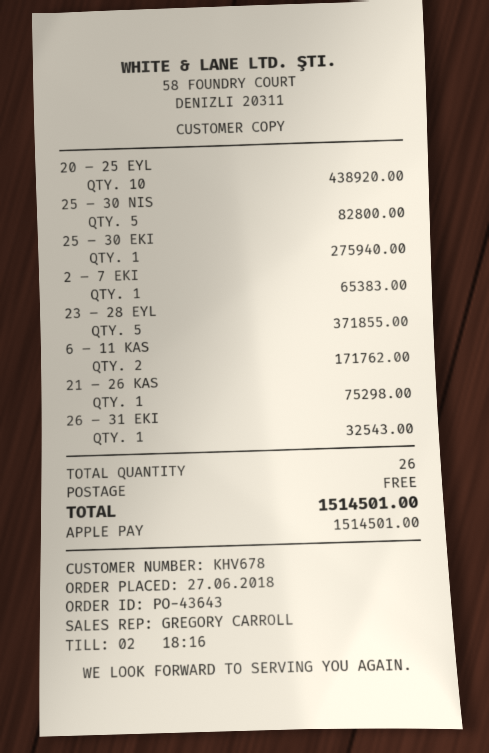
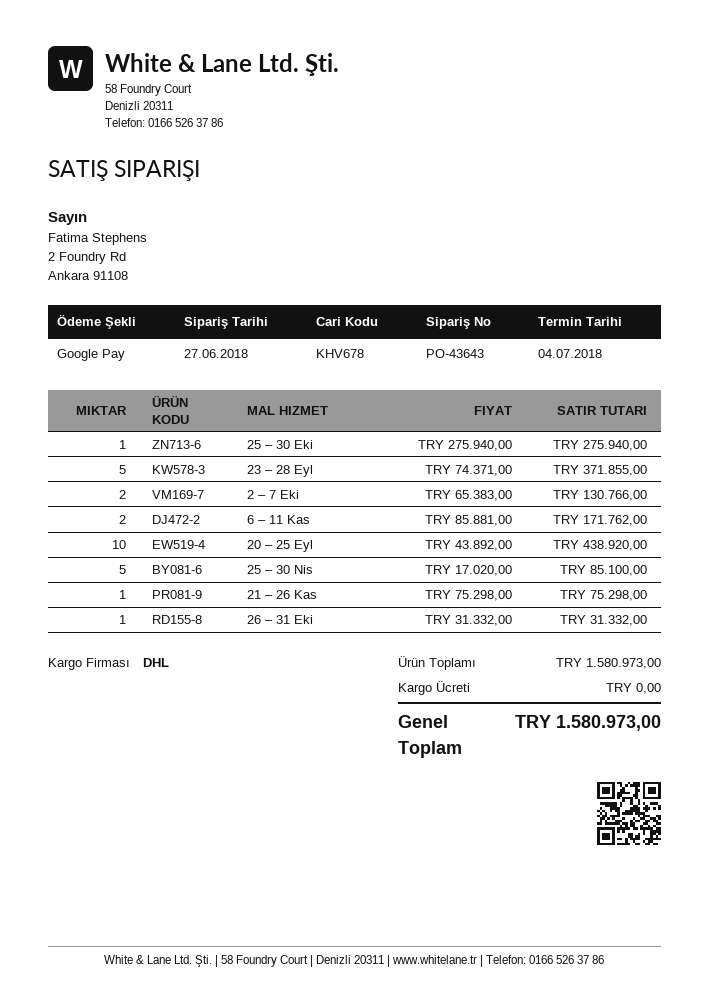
payment method: Apple Pay -> Google Pay
25 – 30 NIS: 5 for 82800.00 -> 5 for 85100.00
2 – 7 EKI: 1 for 65383.00 -> 2 for 130766.00
26 – 31 EKI: 1 for 32543.00 -> 1 for 31332.00
total: 1514501.00 -> 1580973.00

